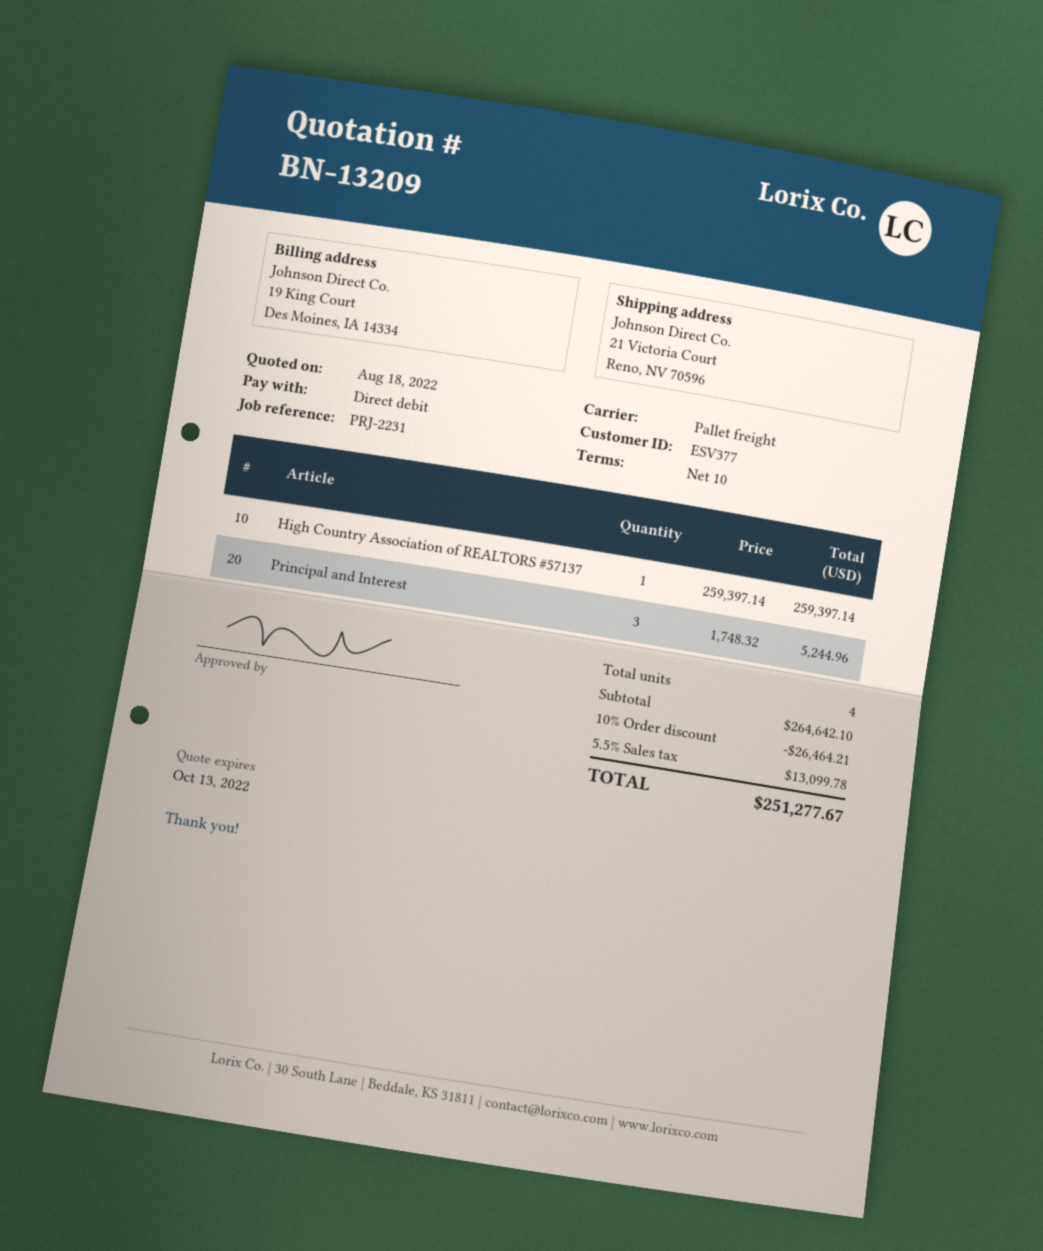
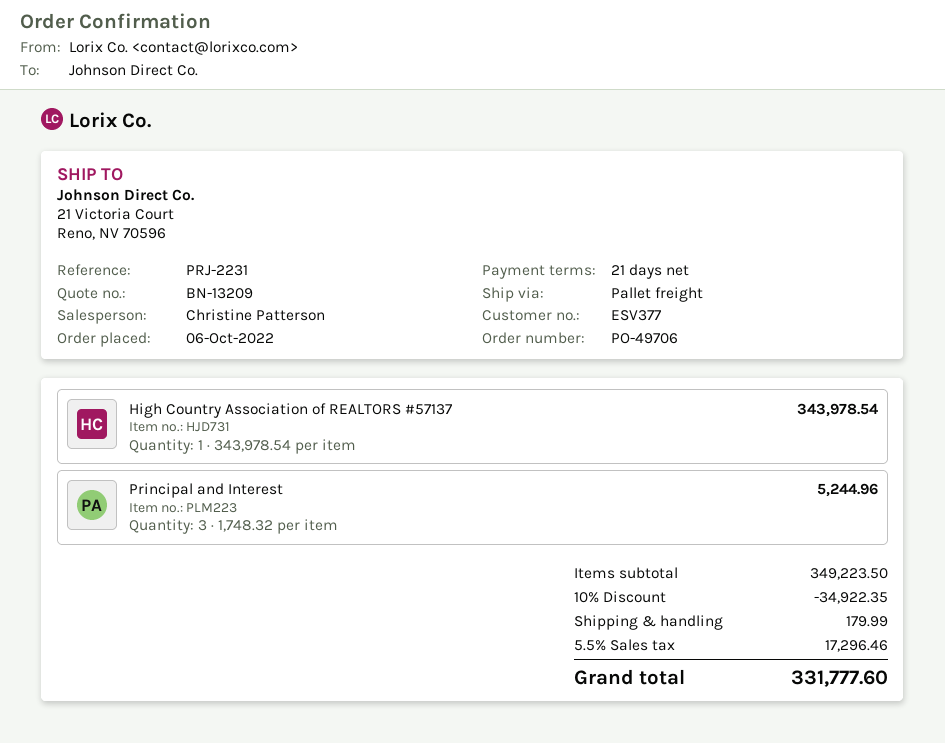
payment terms: 10 days -> 21 days
High Country Association of REALTORS #57137: 1 x 259397.14 = 259397.14 -> 1 x 343978.54 = 343978.54
subtotal: 264642.10 -> 349223.50
discount: 10% = 26464.21 -> 10% = 34922.35
shipping: none -> 179.99
tax: 5.5% = 13099.78 -> 5.5% = 17296.46
total: 251277.67 -> 331777.60

